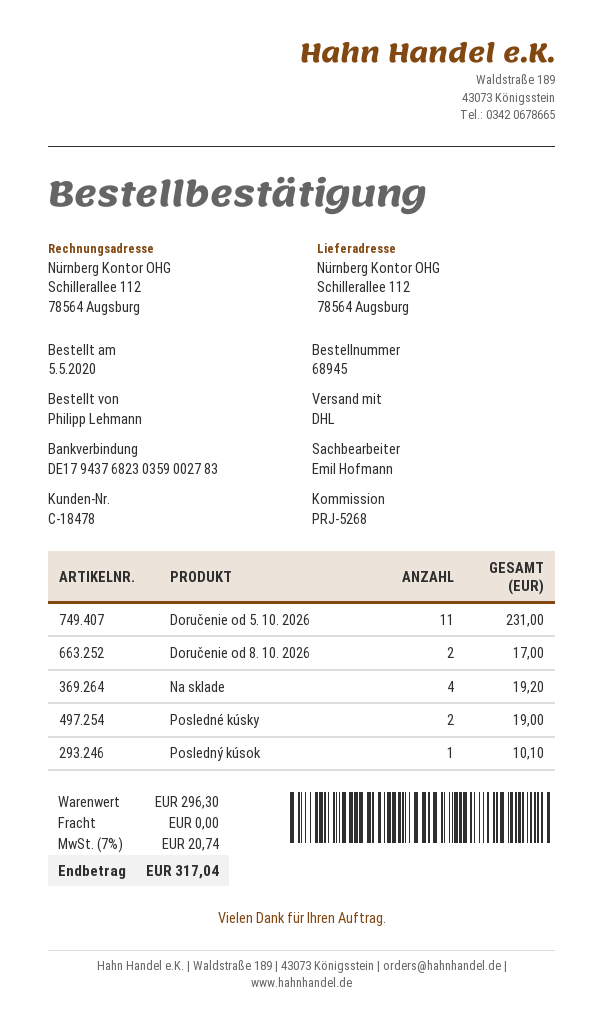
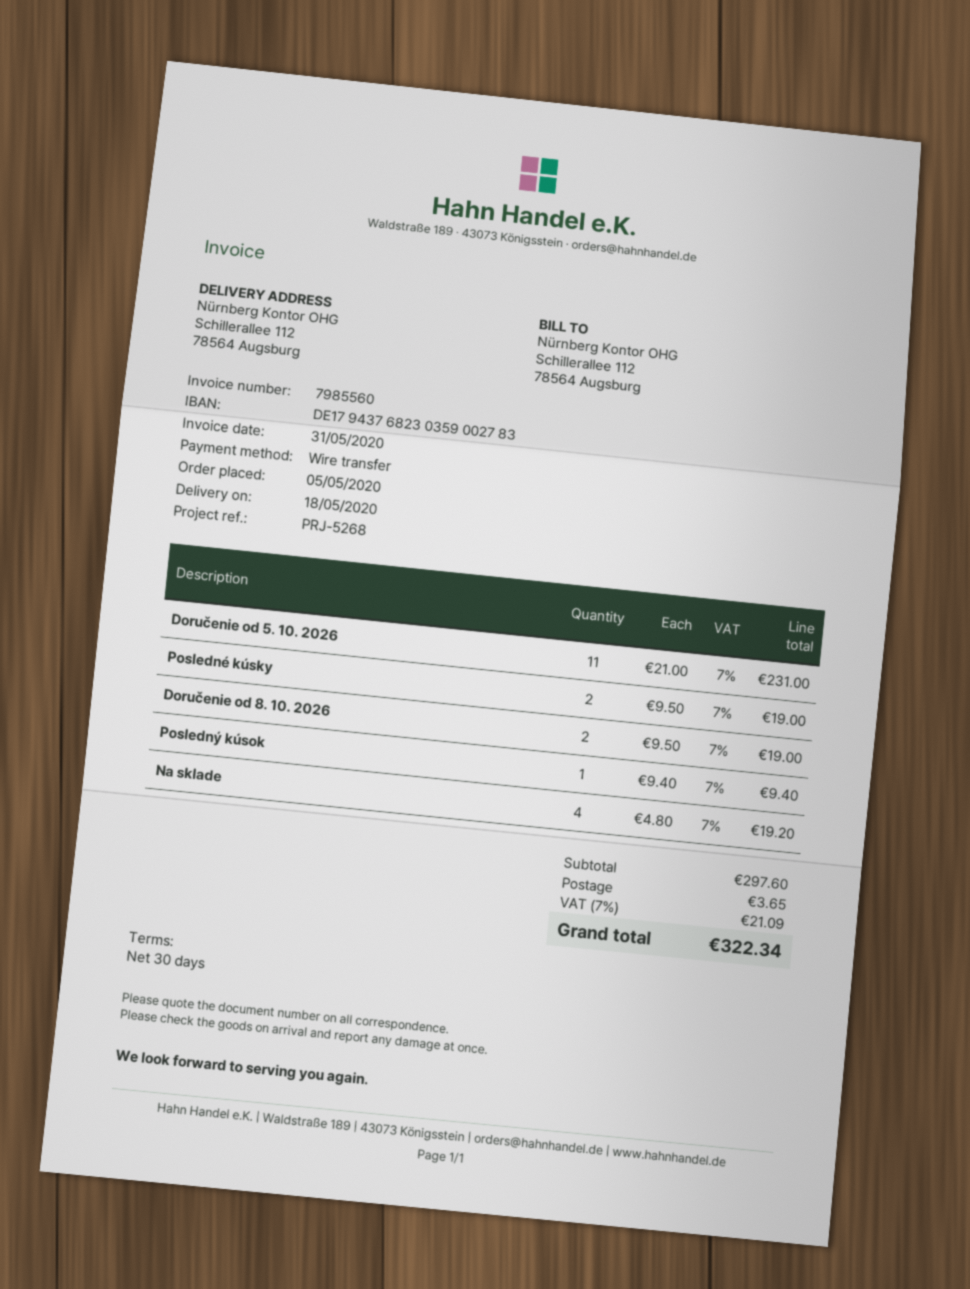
Doručenie od 8. 10. 2026: 2 for 17.00 -> 2 for 19.00
Posledný kúsok: 1 for 10.10 -> 1 for 9.40
subtotal: 296.30 -> 297.60
shipping: 0.00 -> 3.65
tax: 7% = 20.74 -> 7% = 21.09
total: 317.04 -> 322.34

